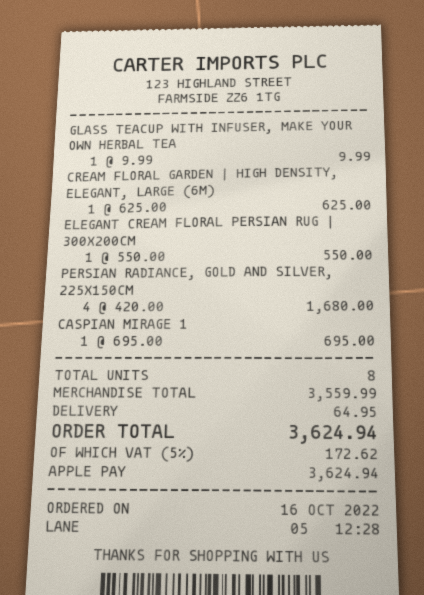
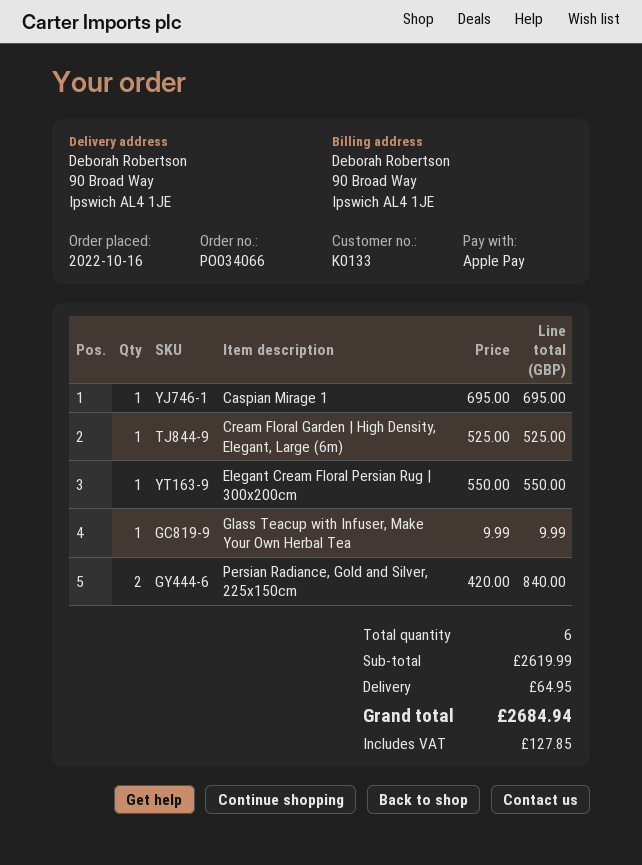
CREAM FLORAL GARDEN | HIGH DENSITY, ELEGANT, LARGE (6M): 1 x 625.00 = 625.00 -> 1 x 525.00 = 525.00
PERSIAN RADIANCE, GOLD AND SILVER, 225X150CM: 4 x 420.00 = 1680.00 -> 2 x 420.00 = 840.00
total quantity: 8 -> 6
subtotal: 3559.99 -> 2619.99
tax: 172.62 -> 127.85
total: 3624.94 -> 2684.94

